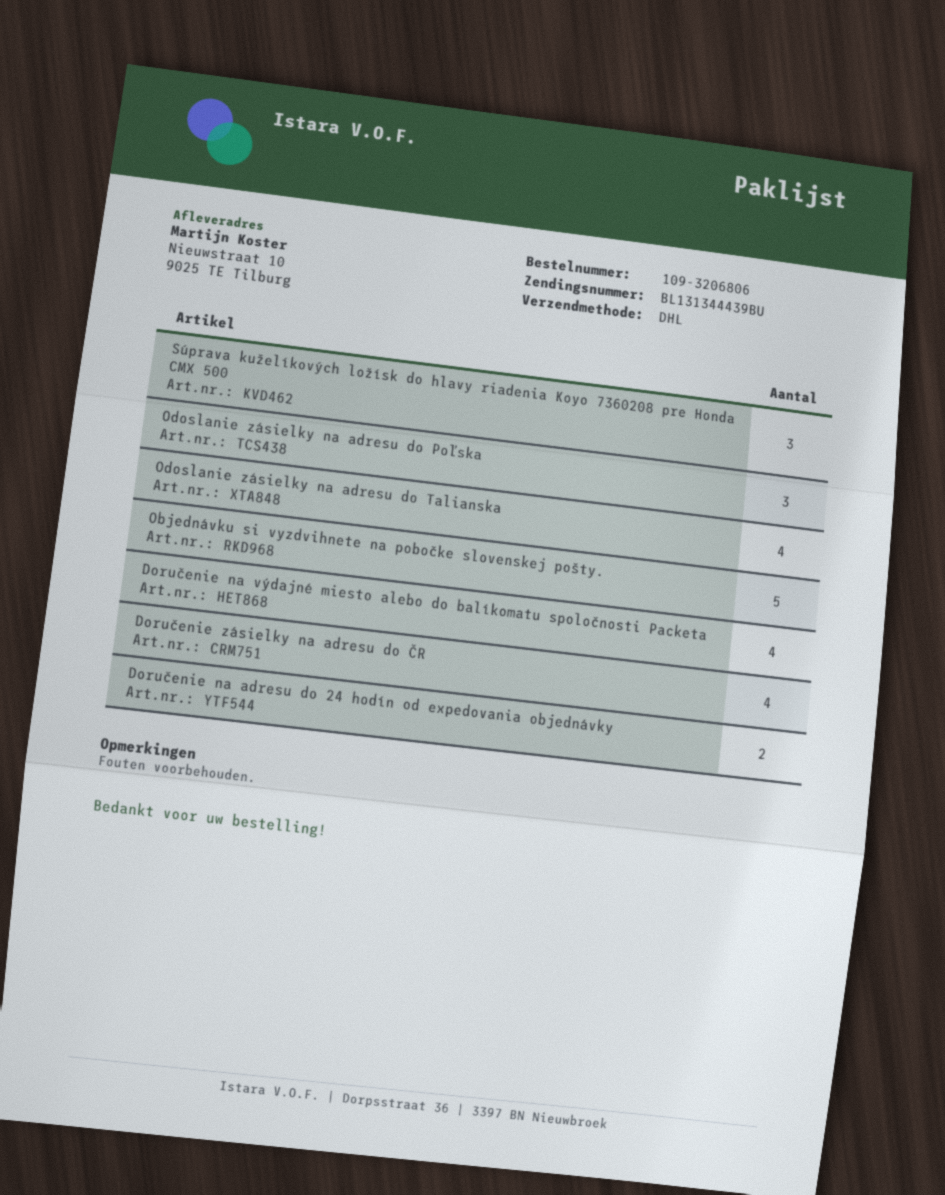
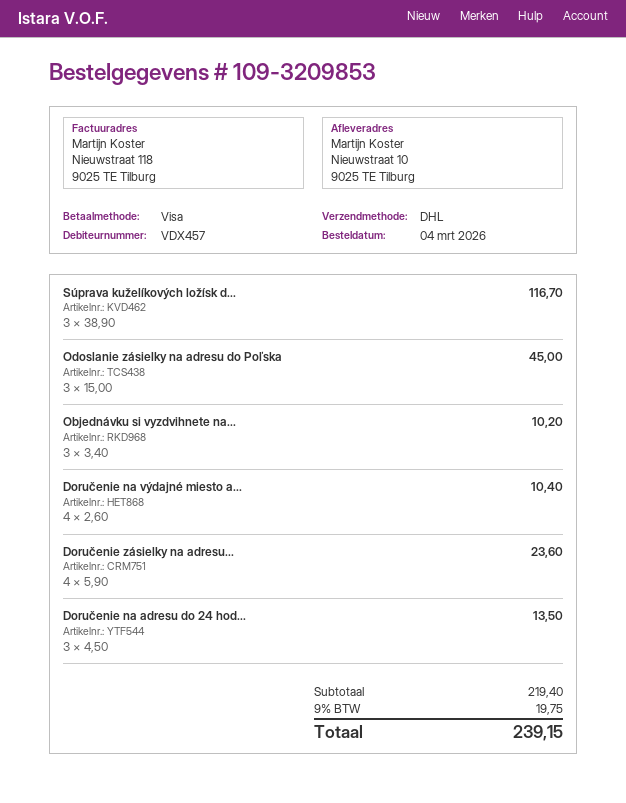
order number: 109-3206806 -> 109-3209853
Odoslanie zásielky na adresu do Talianska: 4 -> none
Objednávku si vyzdvihnete na pobočke slovenskej pošty.: 5 -> 3
Doručenie na adresu do 24 hodín od expedovania objednávky: 2 -> 3

